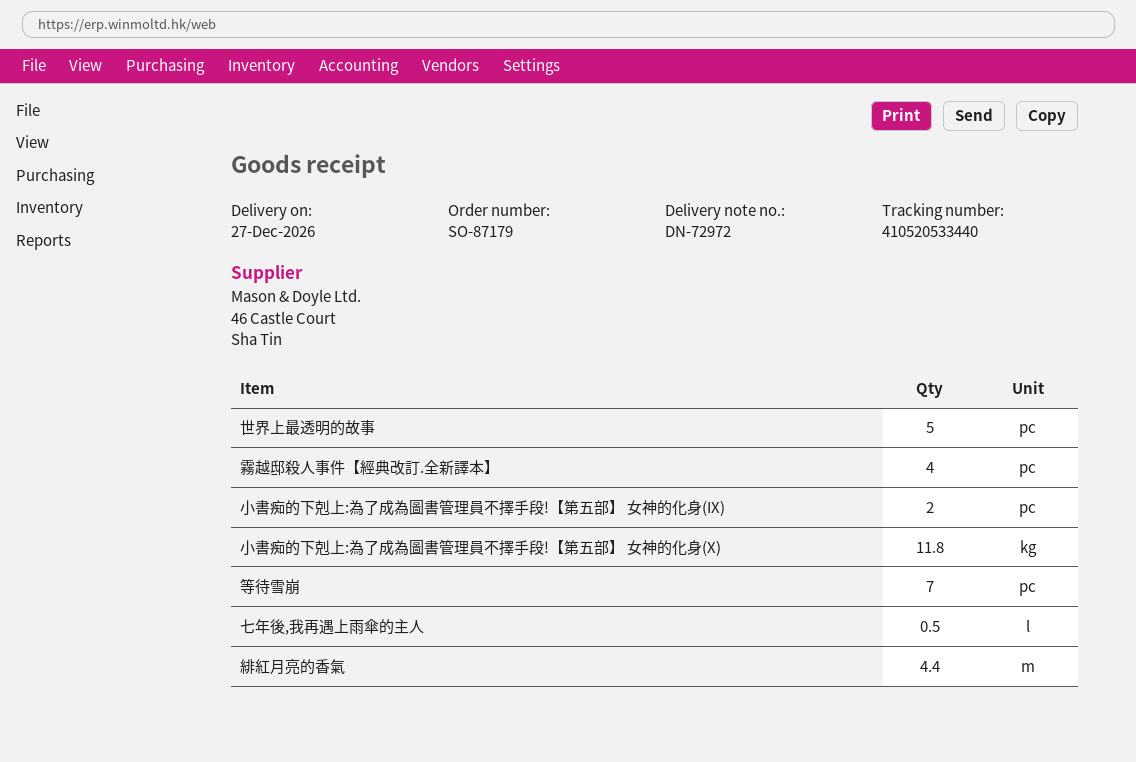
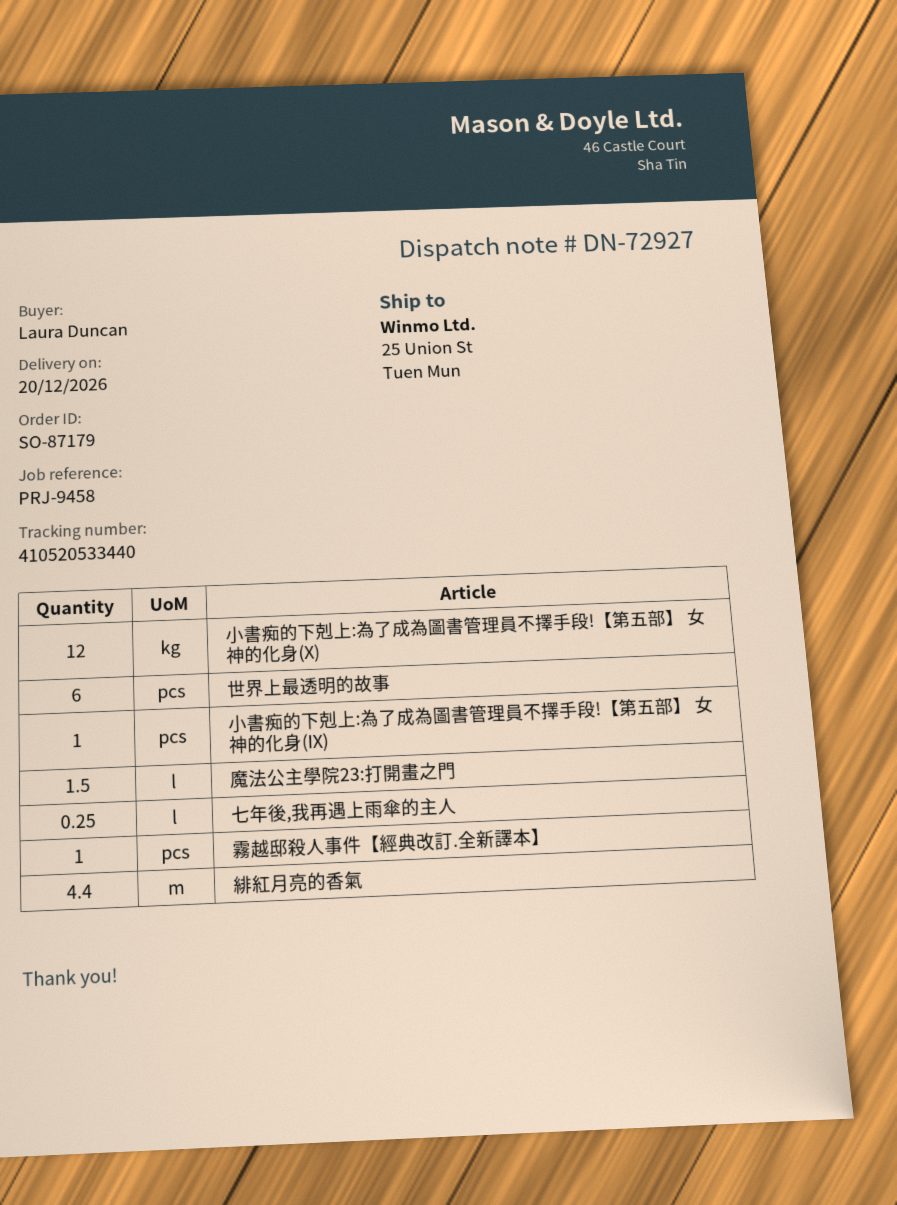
delivery note number: DN-72972 -> DN-72927
delivery date: 2026-12-27 -> 2026-12-20
世界上最透明的故事: 5 -> 6
霧越邸殺人事件【經典改訂.全新譯本】: 4 -> 1
小書痴的下剋上:為了成為圖書管理員不擇手段!【第五部】 女神的化身(IX): 2 -> 1
小書痴的下剋上:為了成為圖書管理員不擇手段!【第五部】 女神的化身(X): 11.8 -> 12
等待雪崩: 7 -> none
七年後,我再遇上雨傘的主人: 0.5 -> 0.25
魔法公主學院23:打開畫之門: none -> 1.5

